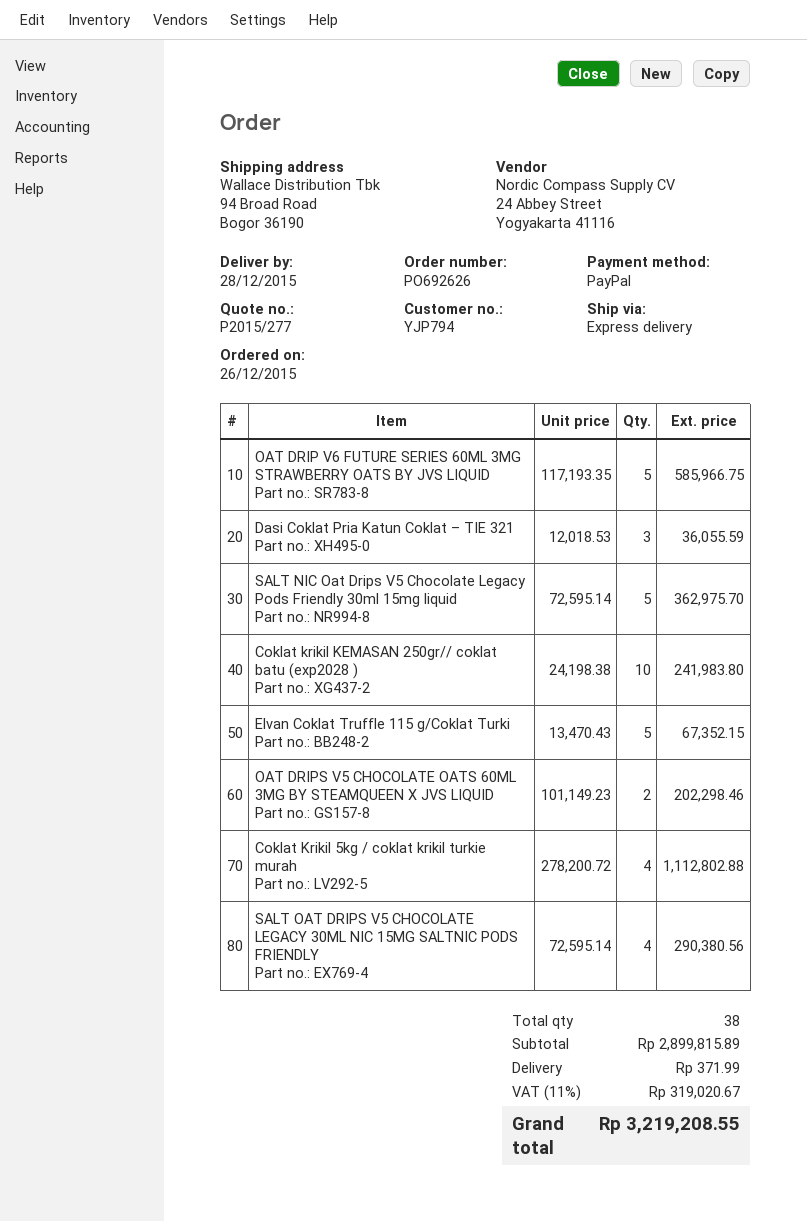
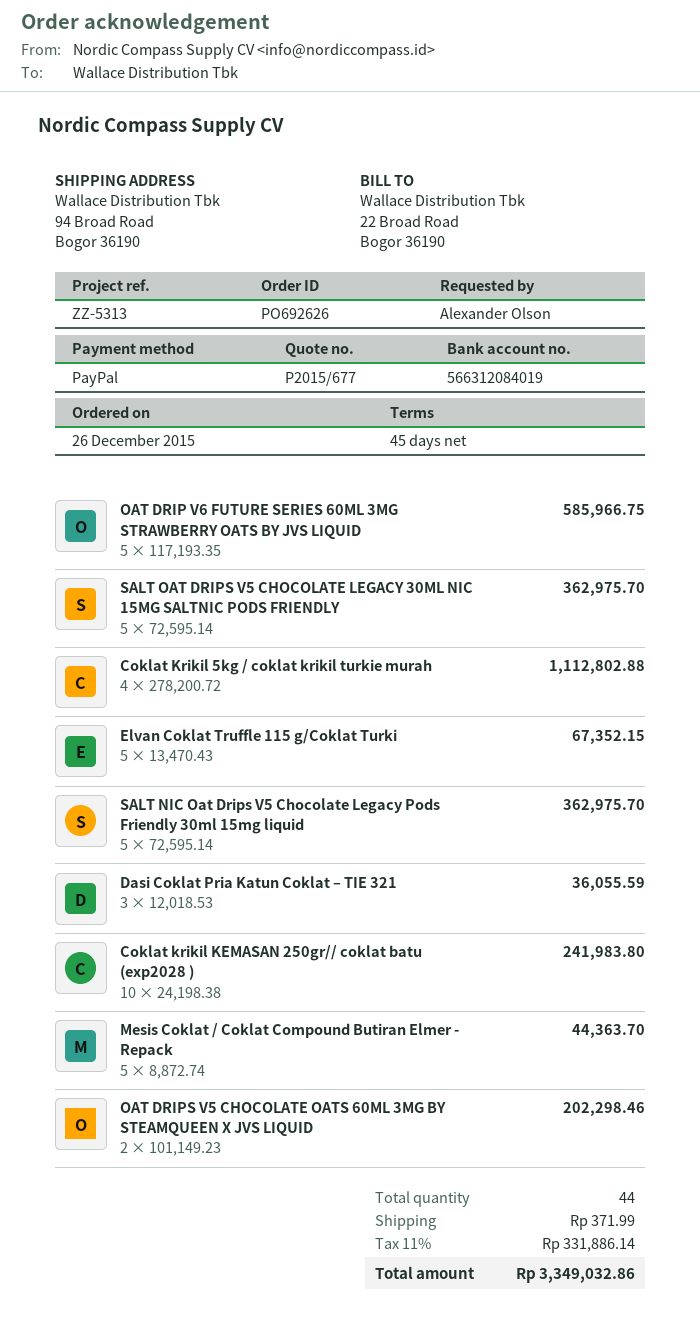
quote number: P2015/277 -> P2015/677
SALT OAT DRIPS V5 CHOCOLATE LEGACY 30ML NIC 15MG SALTNIC PODS FRIENDLY: 4 x 72595.14 = 290380.56 -> 5 x 72595.14 = 362975.70
Mesis Coklat / Coklat Compound Butiran Elmer - Repack: none -> 5 x 8872.74 = 44363.70
total quantity: 38 -> 44
tax: 11% = 319020.67 -> 11% = 331886.14
total: 3219208.55 -> 3349032.86

